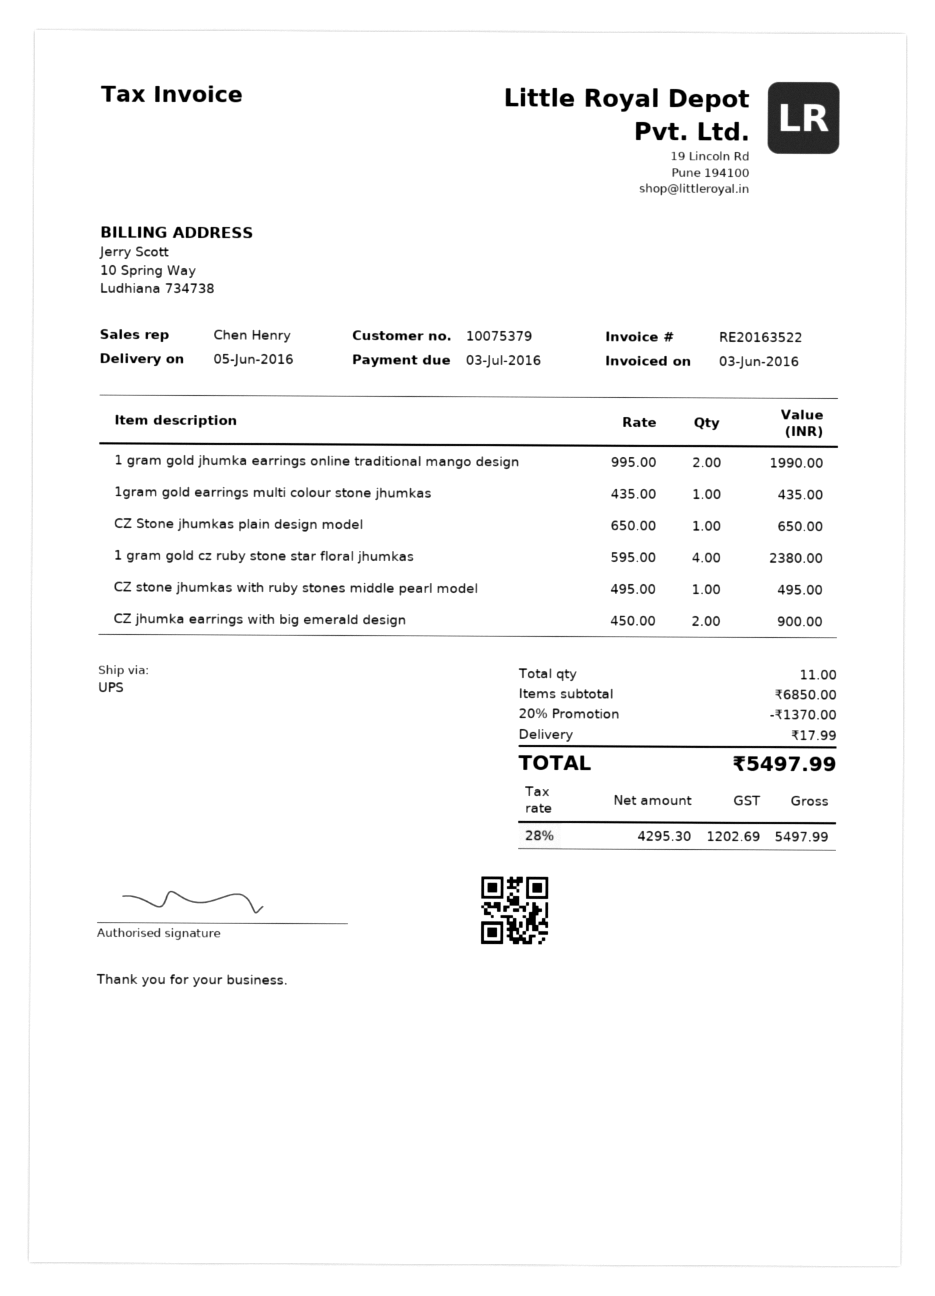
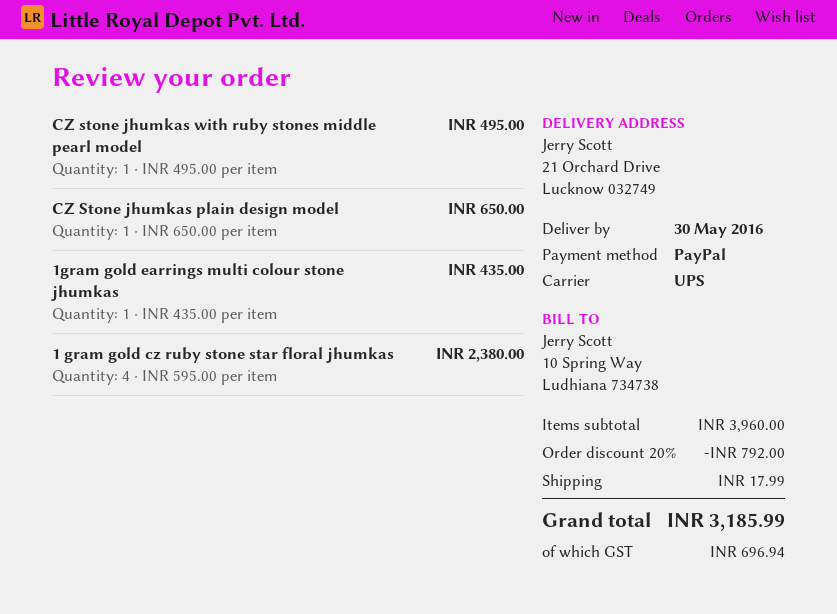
delivery date: 2016-06-05 -> 2016-05-30
1 gram gold jhumka earrings online traditional mango design: 2 x 995.00 = 1990.00 -> none
CZ jhumka earrings with big emerald design: 2 x 450.00 = 900.00 -> none
subtotal: 6850.00 -> 3960.00
discount: 20% = 1370.00 -> 20% = 792.00
tax: 1202.69 -> 696.94
total: 5497.99 -> 3185.99

